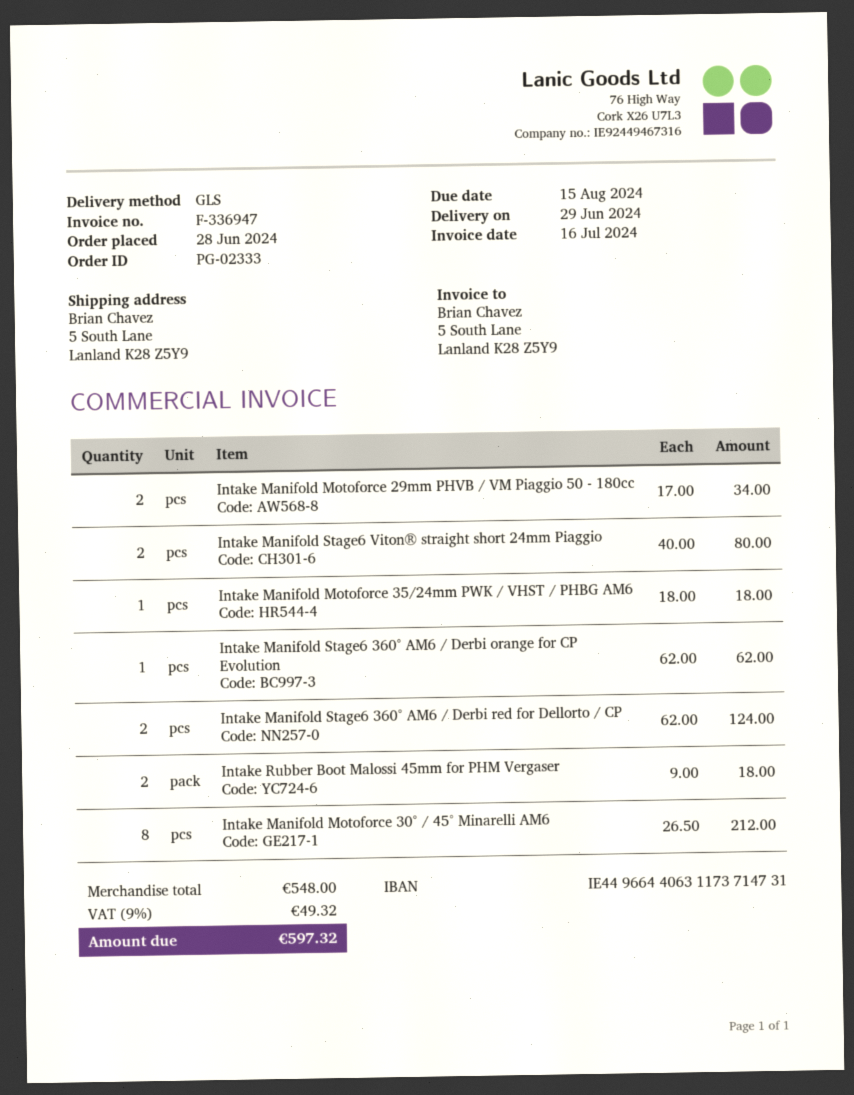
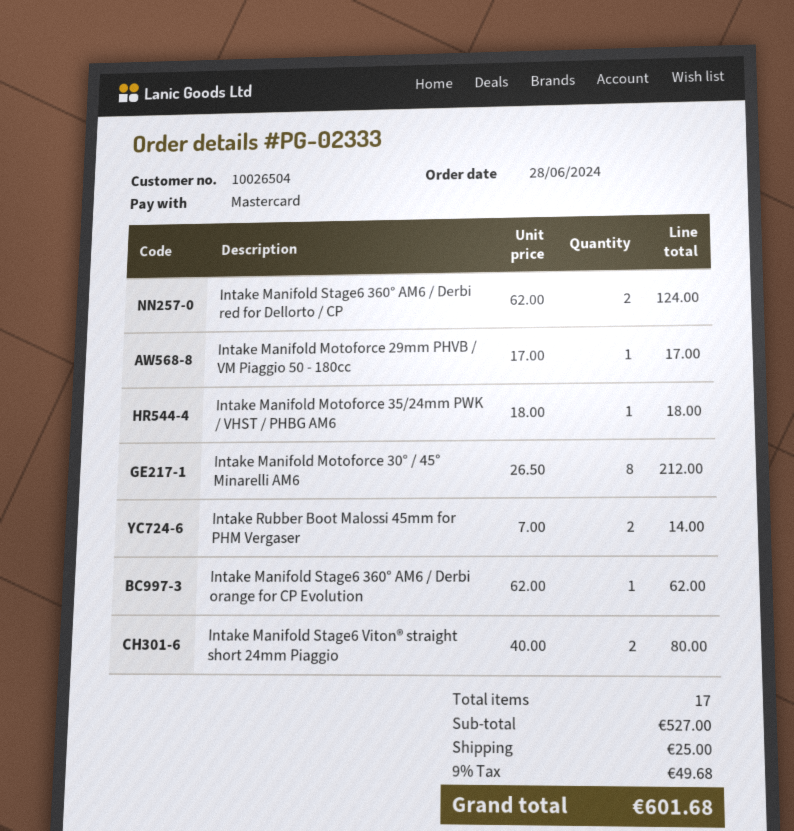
Intake Manifold Motoforce 29mm PHVB / VM Piaggio 50 - 180cc: 2 x 17.00 = 34.00 -> 1 x 17.00 = 17.00
Intake Rubber Boot Malossi 45mm for PHM Vergaser: 2 x 9.00 = 18.00 -> 2 x 7.00 = 14.00
subtotal: 548.00 -> 527.00
shipping: none -> 25.00
tax: 9% = 49.32 -> 9% = 49.68
total: 597.32 -> 601.68

